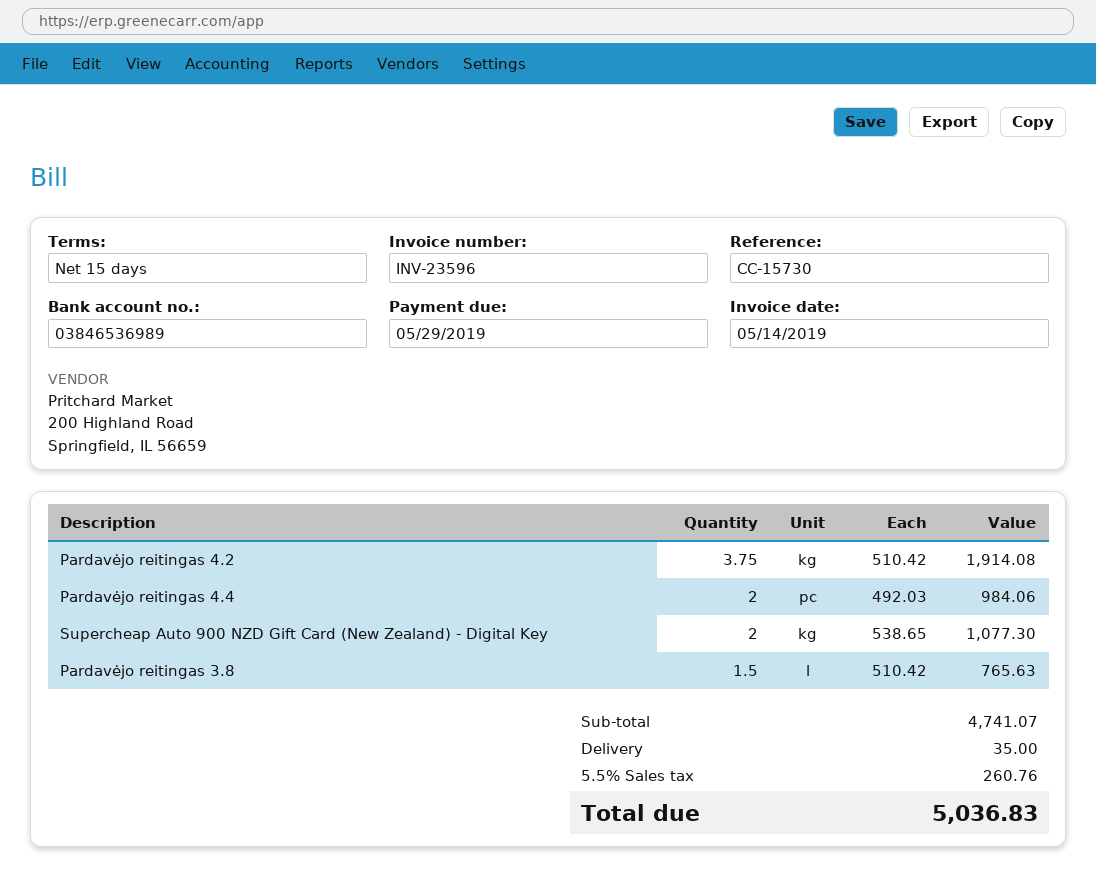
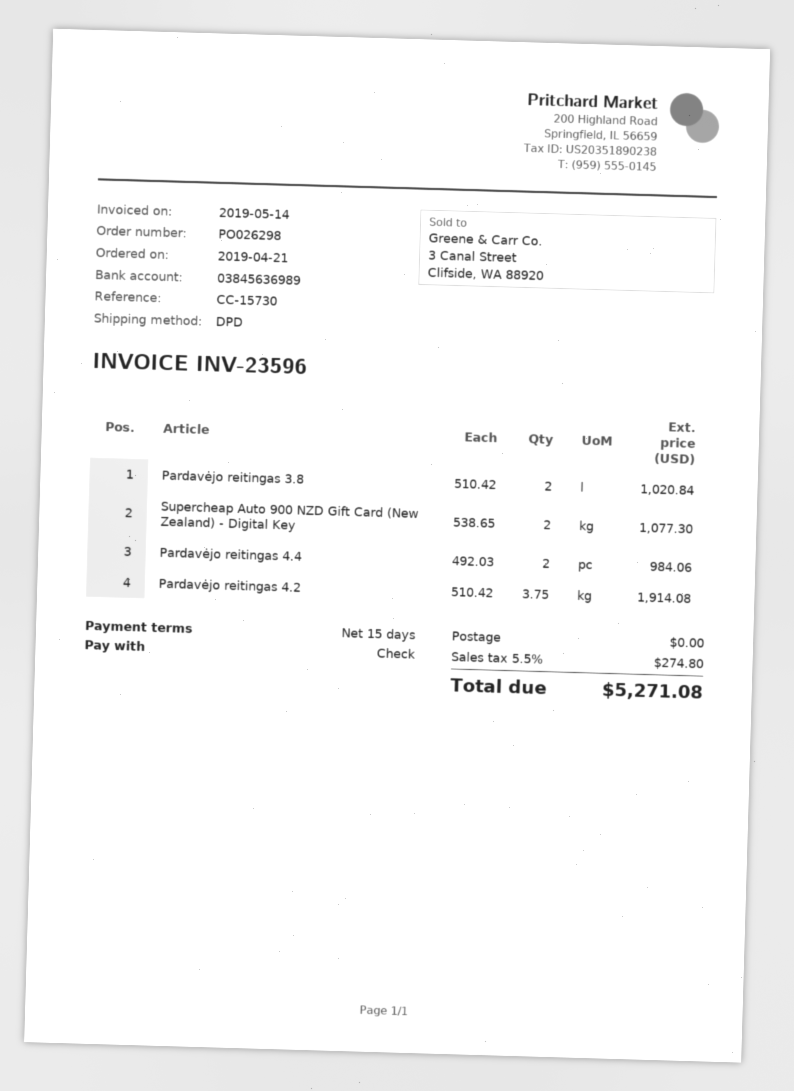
bank account: 03846536989 -> 03845636989
Pardavėjo reitingas 3.8: 1.5 x 510.42 = 765.63 -> 2 x 510.42 = 1020.84
shipping: 35.00 -> 0.00
tax: 5.5% = 260.76 -> 5.5% = 274.80
total: 5036.83 -> 5271.08

